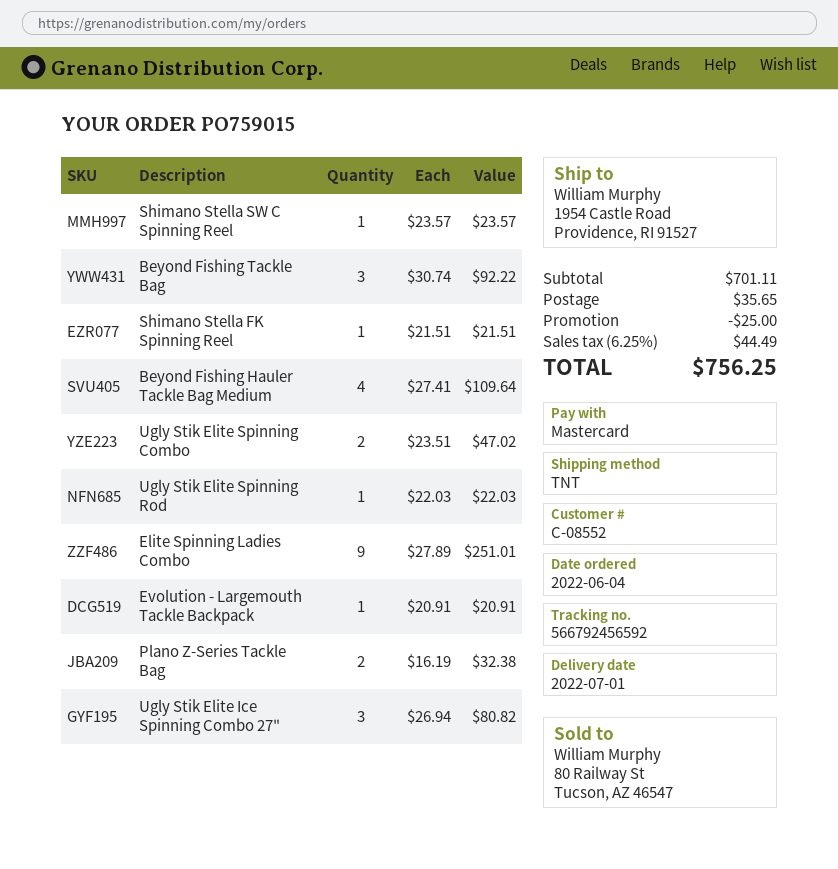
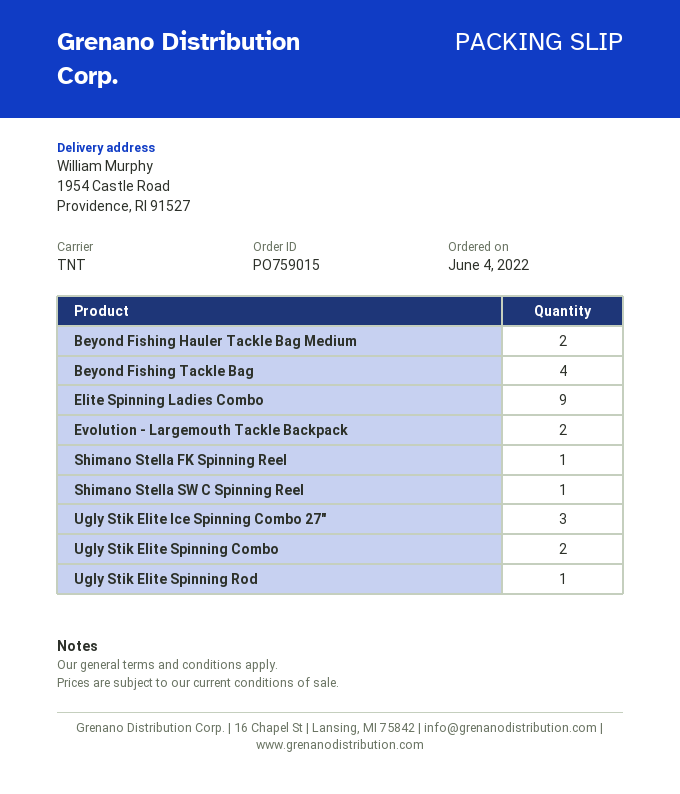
Beyond Fishing Tackle Bag: 3 -> 4
Beyond Fishing Hauler Tackle Bag Medium: 4 -> 2
Evolution - Largemouth Tackle Backpack: 1 -> 2
Plano Z-Series Tackle Bag: 2 -> none

